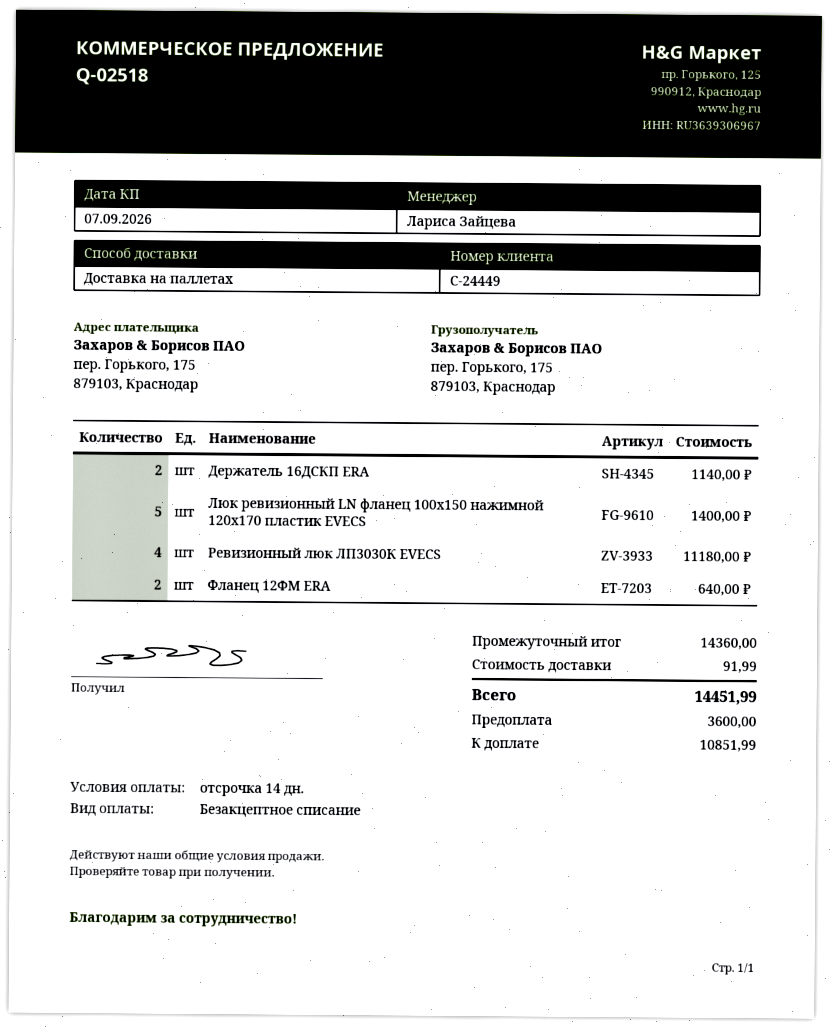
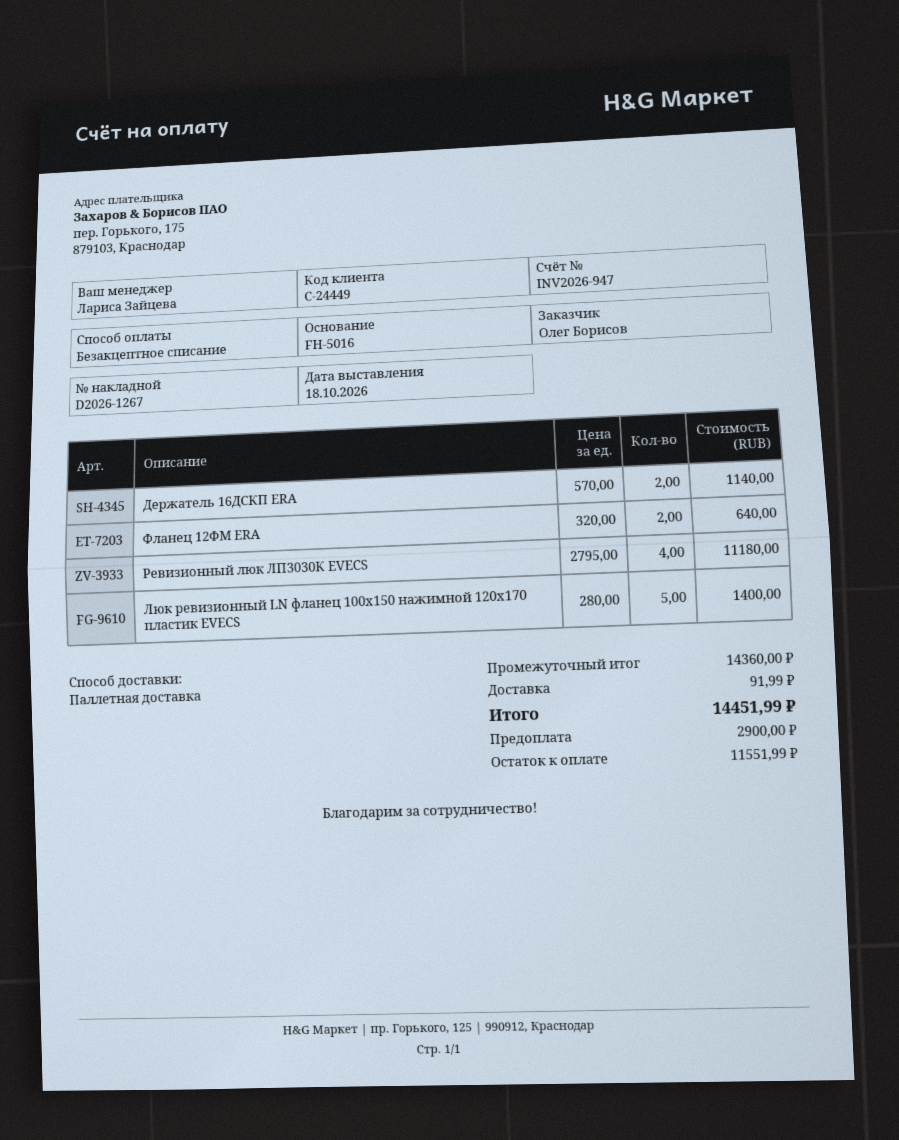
deposit: 3600.00 -> 2900.00
balance: 10851.99 -> 11551.99

